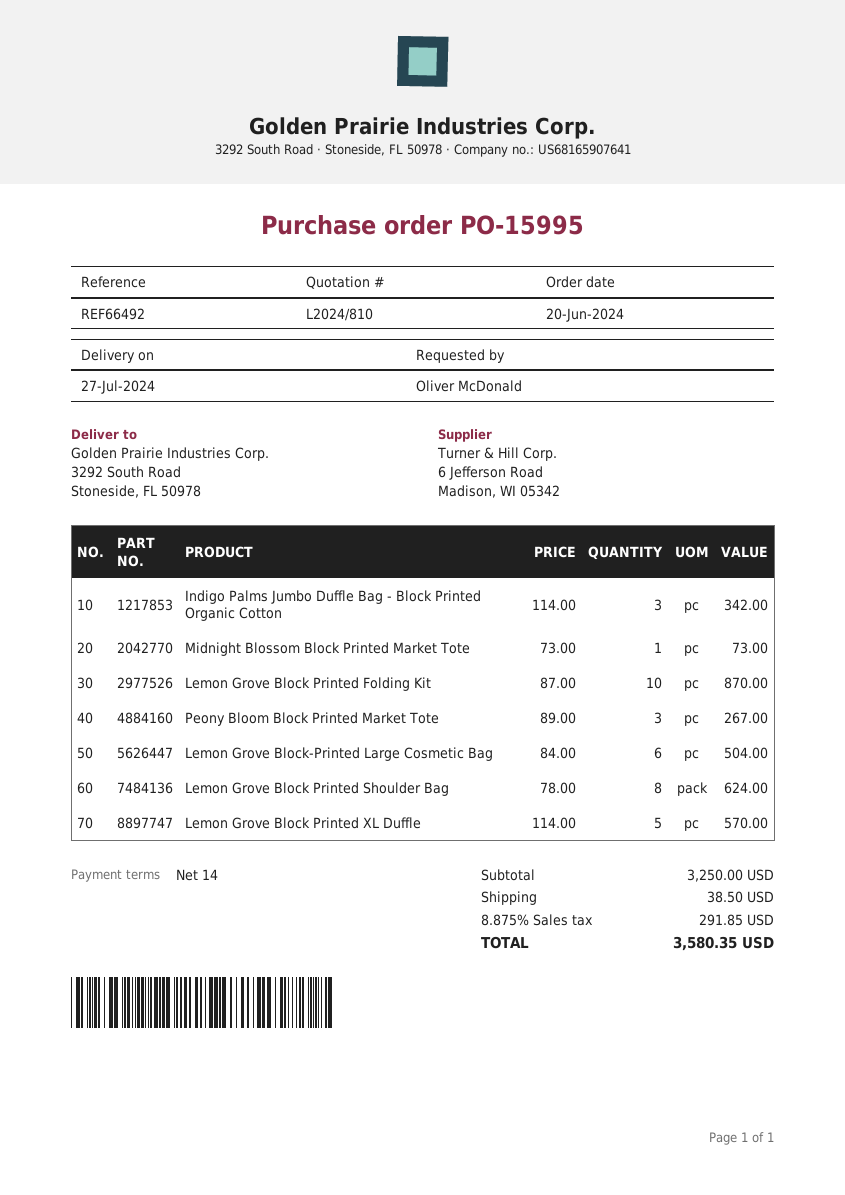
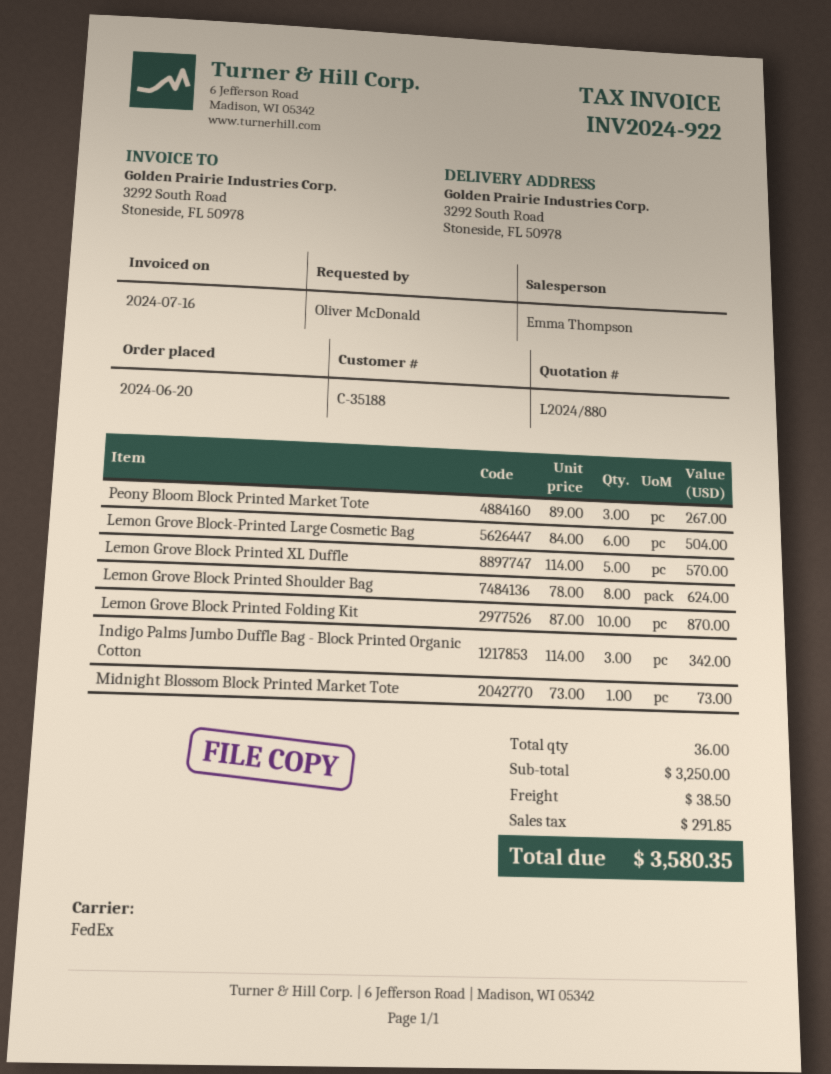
quote number: L2024/810 -> L2024/880

